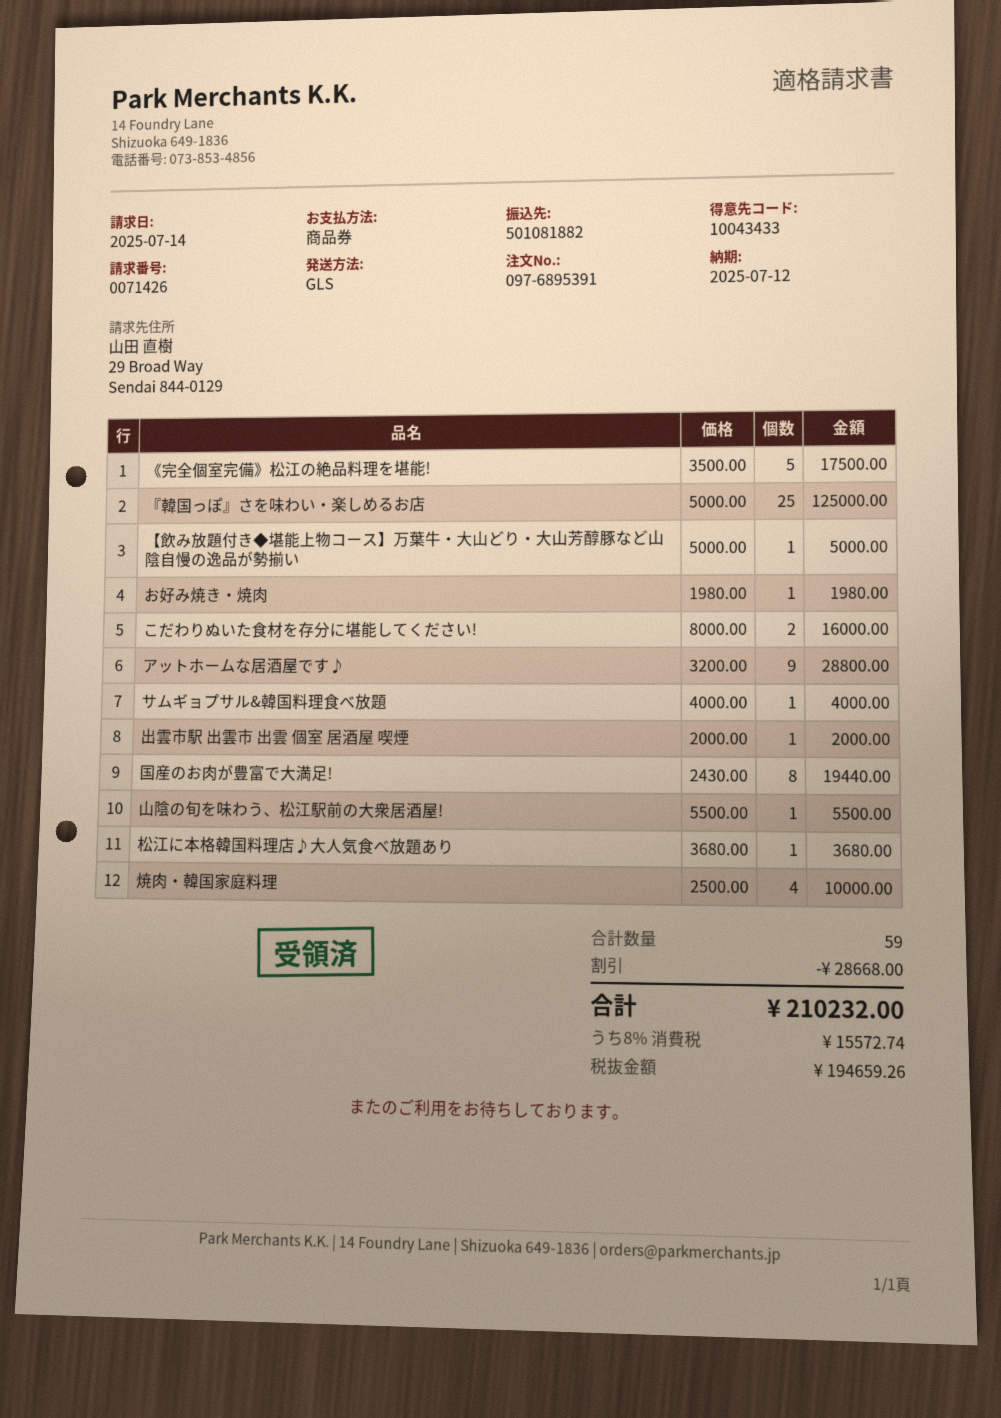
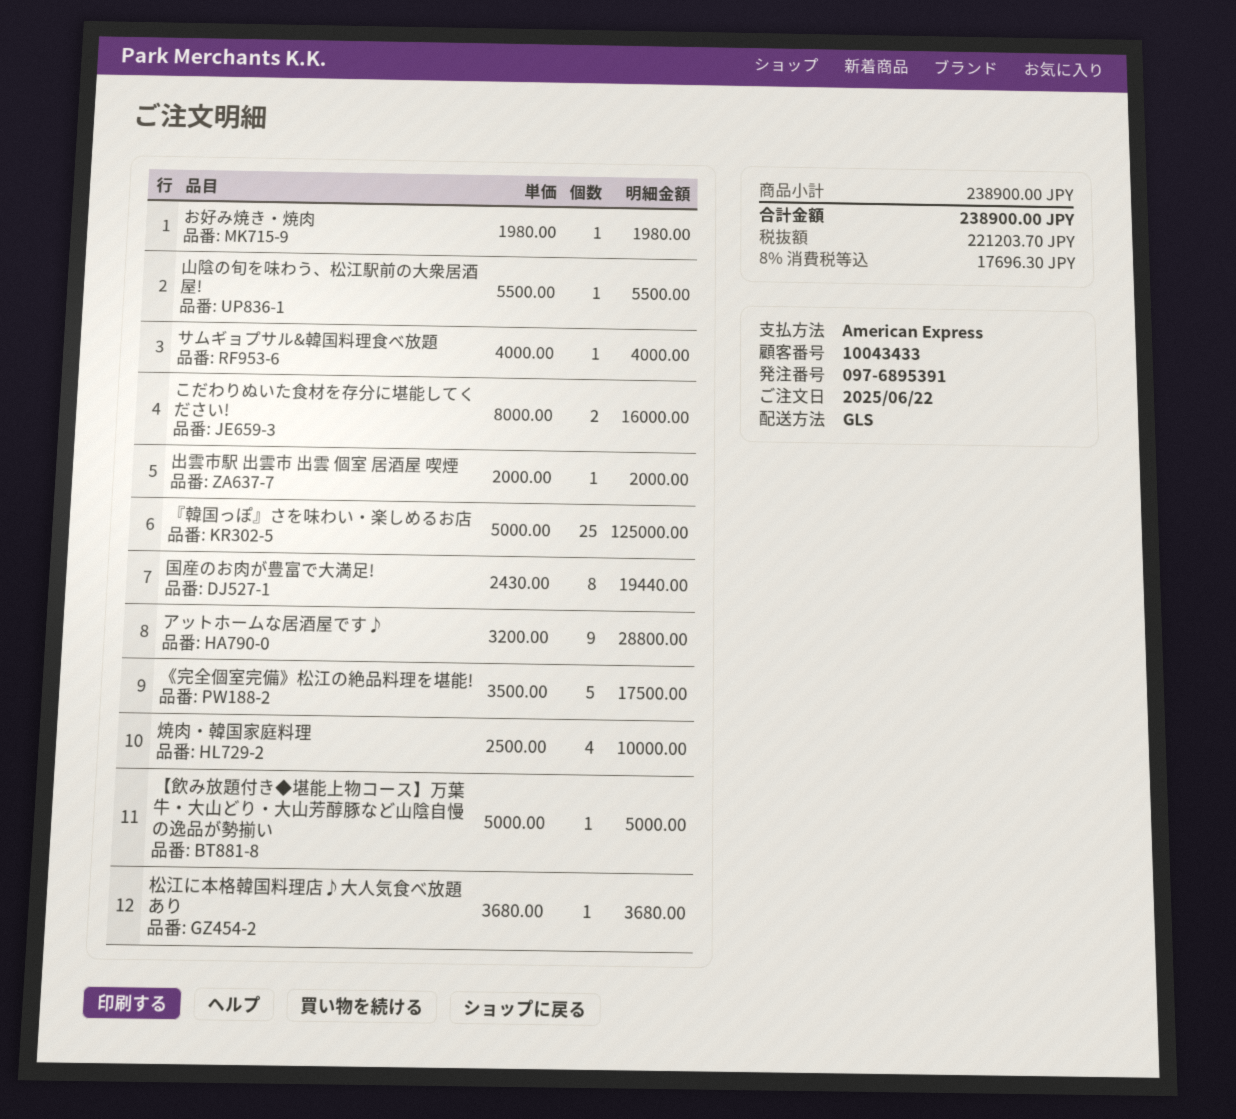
payment method: gift card -> American Express
discount: 28668.00 -> none
net: 194659.26 -> 221203.70
tax: 8% = 15572.74 -> 8% = 17696.30
total: 210232.00 -> 238900.00

